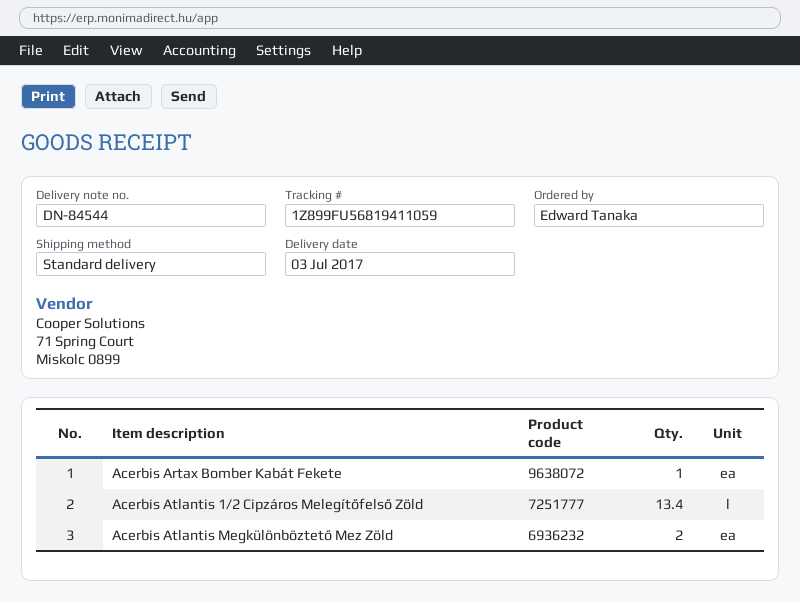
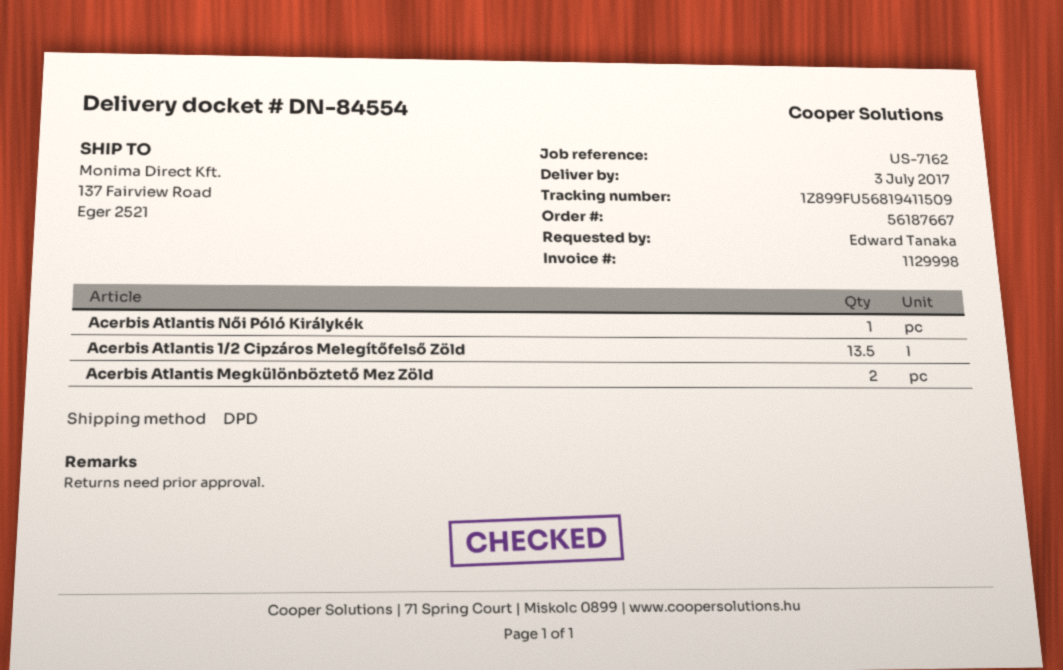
delivery note number: DN-84544 -> DN-84554
shipping method: standard -> DPD
tracking number: 1Z899FU56819411059 -> 1Z899FU56819411509
Acerbis Artax Bomber Kabát Fekete: 1 -> none
Acerbis Atlantis 1/2 Cipzáros Melegítőfelső Zöld: 13.4 -> 13.5
Acerbis Atlantis Női Póló Királykék: none -> 1

